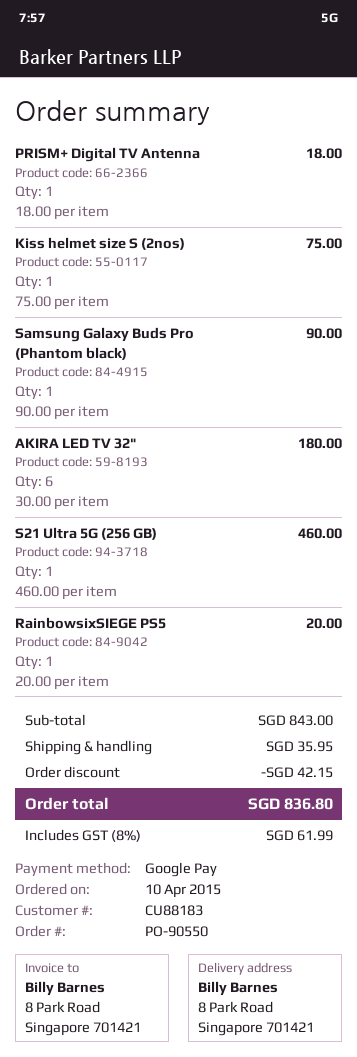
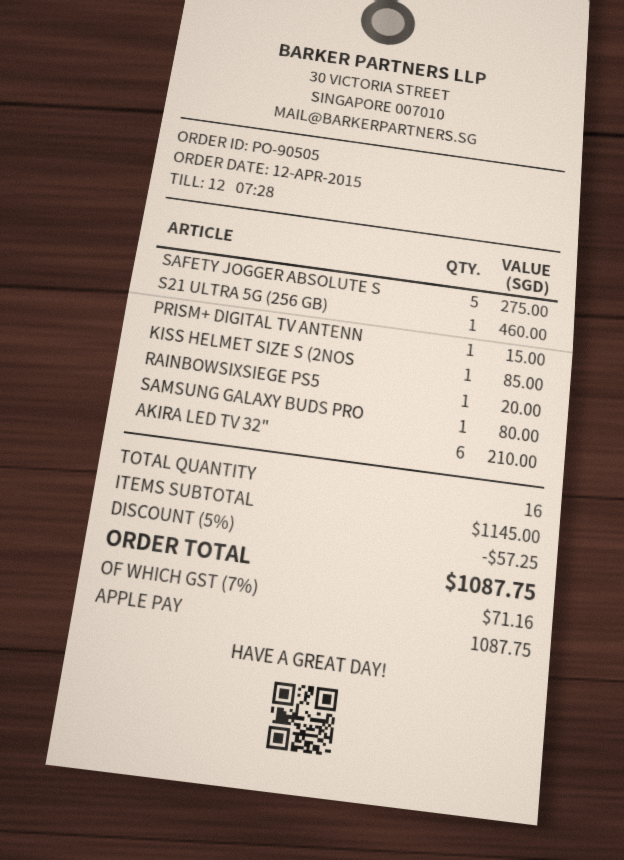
order number: PO-90550 -> PO-90505
order date: 2015-04-10 -> 2015-04-12
payment method: Google Pay -> Apple Pay
PRISM+ Digital TV Antenna: 1 for 18.00 -> 1 for 15.00
Kiss helmet size S (2nos): 1 for 75.00 -> 1 for 85.00
Samsung Galaxy Buds Pro (Phantom black): 1 for 90.00 -> 1 for 80.00
AKIRA LED TV 32": 6 for 180.00 -> 6 for 210.00
SAFETY JOGGER ABSOLUTE S: none -> 5 for 275.00
subtotal: 843.00 -> 1145.00
discount: 42.15 -> 57.25
shipping: 35.95 -> none
tax: 8% = 61.99 -> 7% = 71.16
total: 836.80 -> 1087.75

